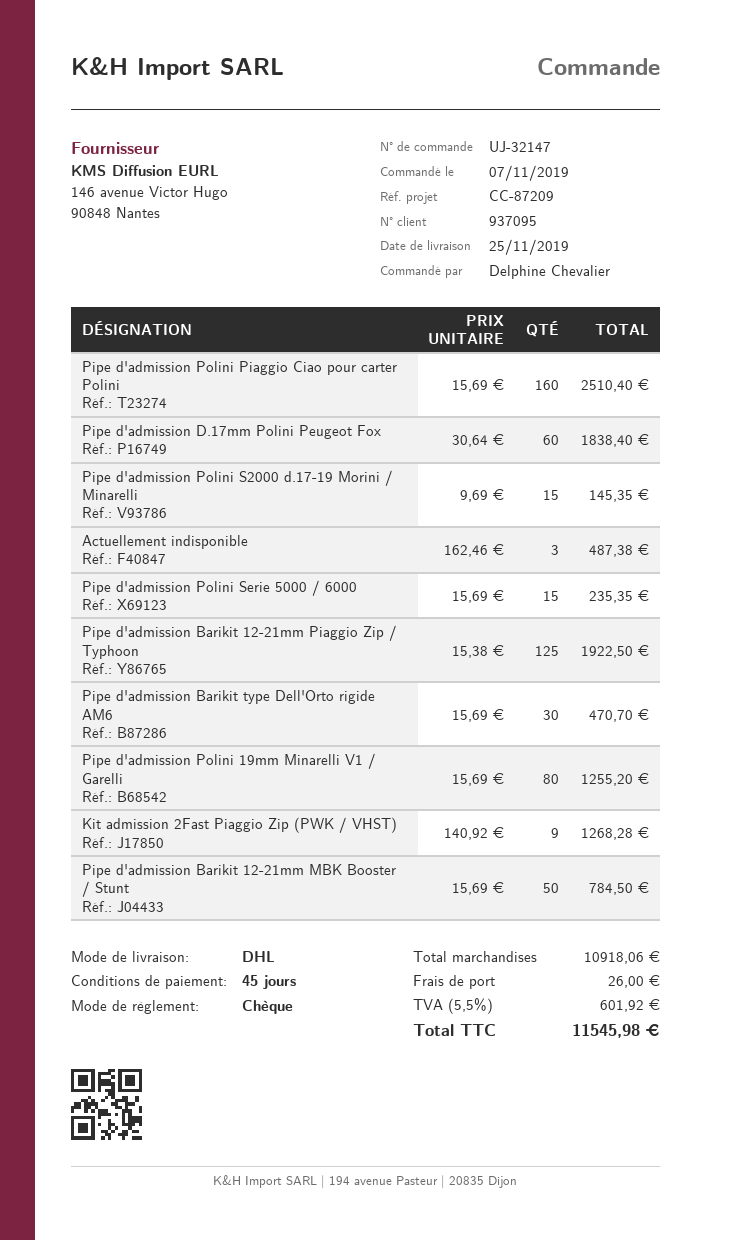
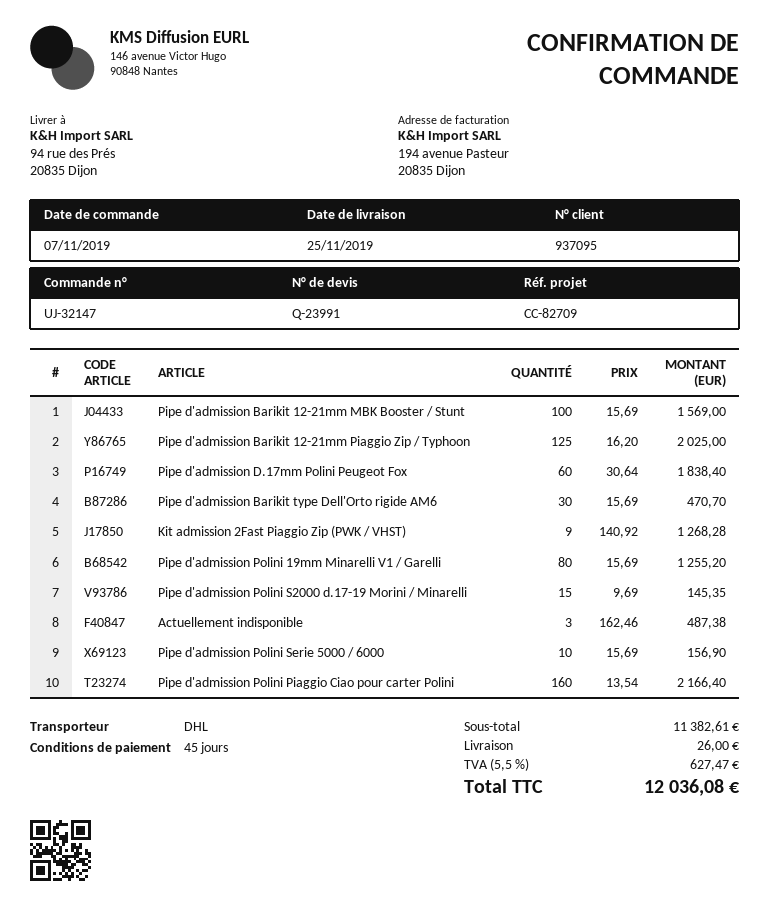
reference: CC-87209 -> CC-82709
Pipe d'admission Polini Piaggio Ciao pour carter Polini: 160 x 15.69 = 2510.40 -> 160 x 13.54 = 2166.40
Pipe d'admission Polini Serie 5000 / 6000: 15 x 15.69 = 235.35 -> 10 x 15.69 = 156.90
Pipe d'admission Barikit 12-21mm Piaggio Zip / Typhoon: 125 x 15.38 = 1922.50 -> 125 x 16.20 = 2025.00
Pipe d'admission Barikit 12-21mm MBK Booster / Stunt: 50 x 15.69 = 784.50 -> 100 x 15.69 = 1569.00
subtotal: 10918.06 -> 11382.61
tax: 5.5% = 601.92 -> 5.5% = 627.47
total: 11545.98 -> 12036.08

